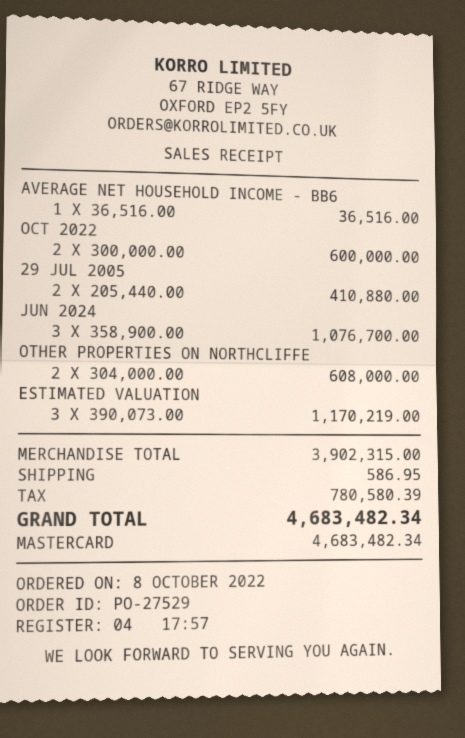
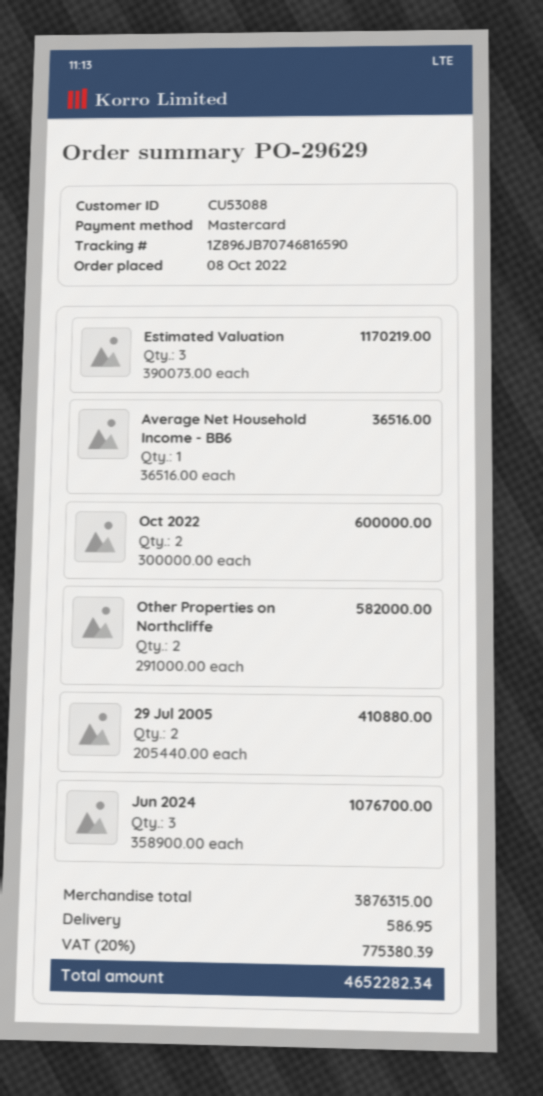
order number: PO-27529 -> PO-29629
OTHER PROPERTIES ON NORTHCLIFFE: 2 x 304000.00 = 608000.00 -> 2 x 291000.00 = 582000.00
subtotal: 3902315.00 -> 3876315.00
tax: 780580.39 -> 775380.39
total: 4683482.34 -> 4652282.34

